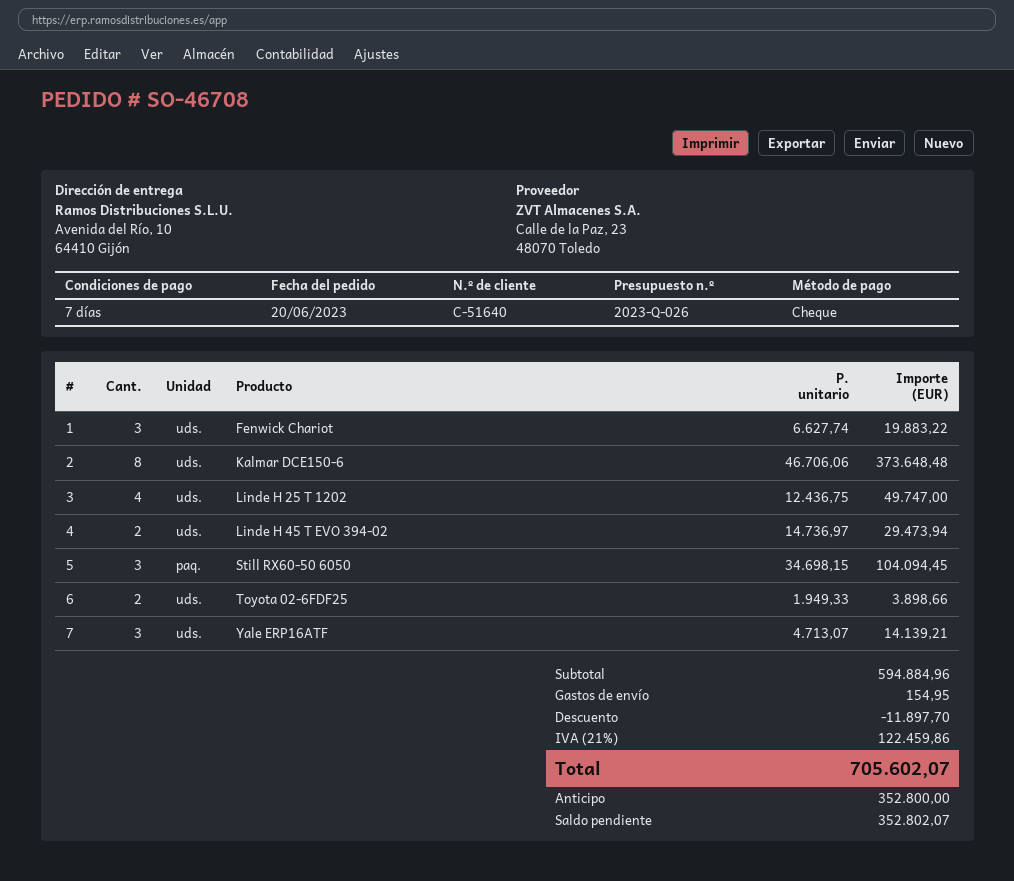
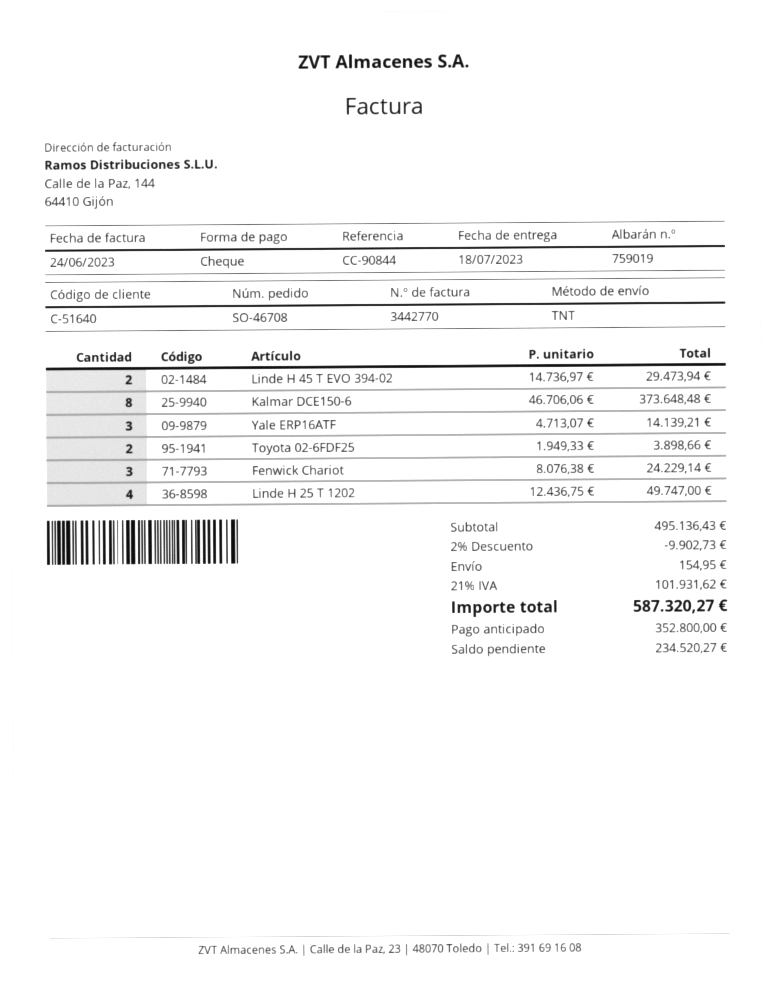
Fenwick Chariot: 3 x 6627.74 = 19883.22 -> 3 x 8076.38 = 24229.14
Still RX60-50 6050: 3 x 34698.15 = 104094.45 -> none
subtotal: 594884.96 -> 495136.43
discount: 11897.70 -> 9902.73
tax: 21% = 122459.86 -> 21% = 101931.62
total: 705602.07 -> 587320.27
balance: 352802.07 -> 234520.27

